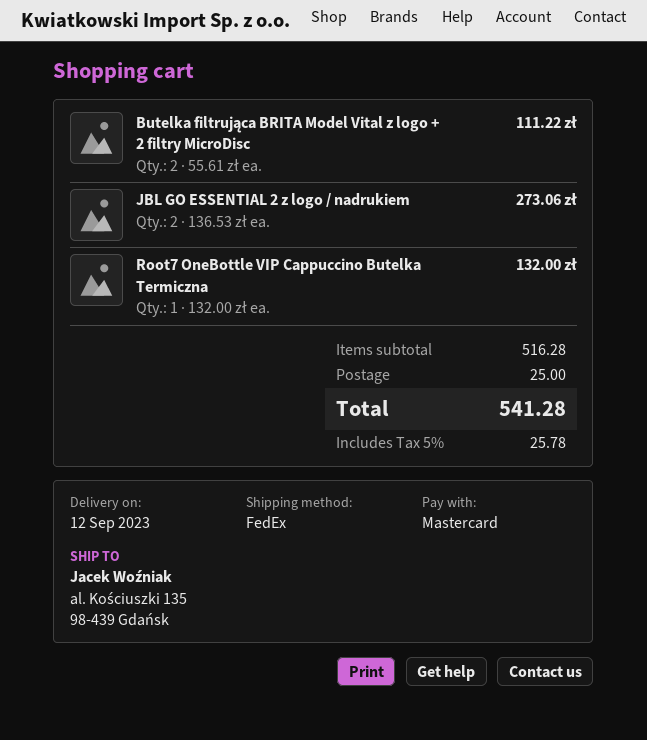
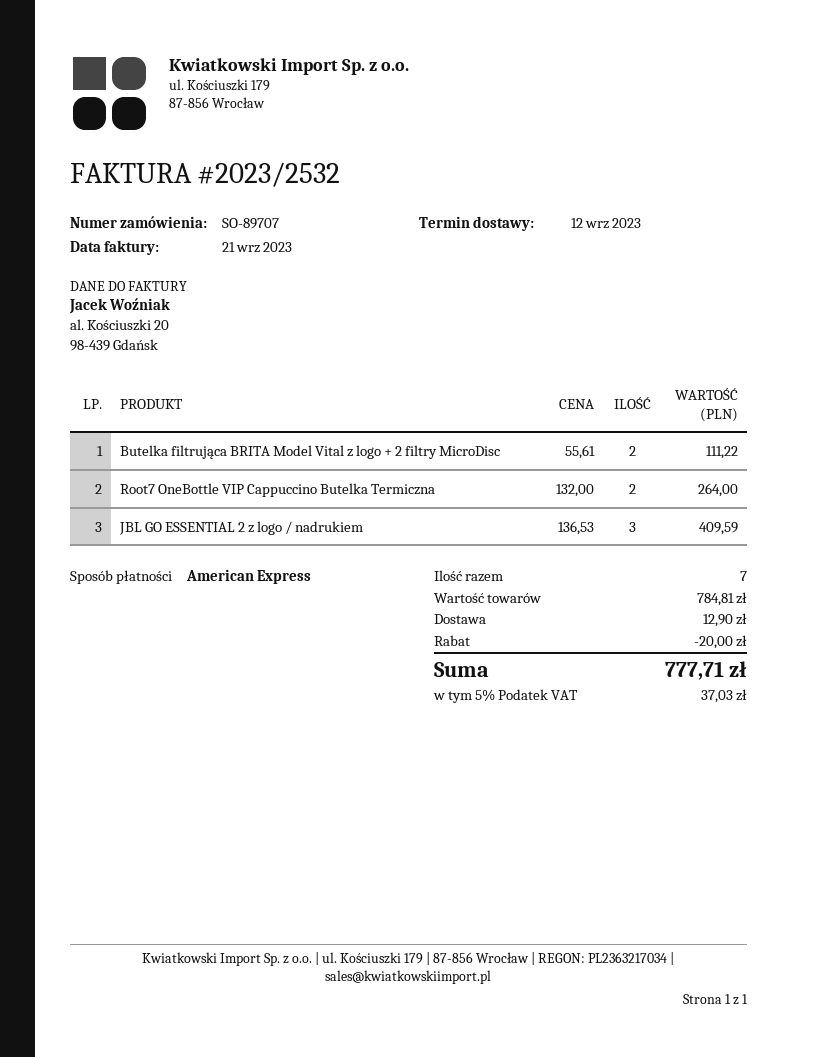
payment method: Mastercard -> American Express
JBL GO ESSENTIAL 2 z logo / nadrukiem: 2 x 136.53 = 273.06 -> 3 x 136.53 = 409.59
Root7 OneBottle VIP Cappuccino Butelka Termiczna: 1 x 132.00 = 132.00 -> 2 x 132.00 = 264.00
subtotal: 516.28 -> 784.81
discount: none -> 20.00
shipping: 25.00 -> 12.90
tax: 5% = 25.78 -> 5% = 37.03
total: 541.28 -> 777.71

